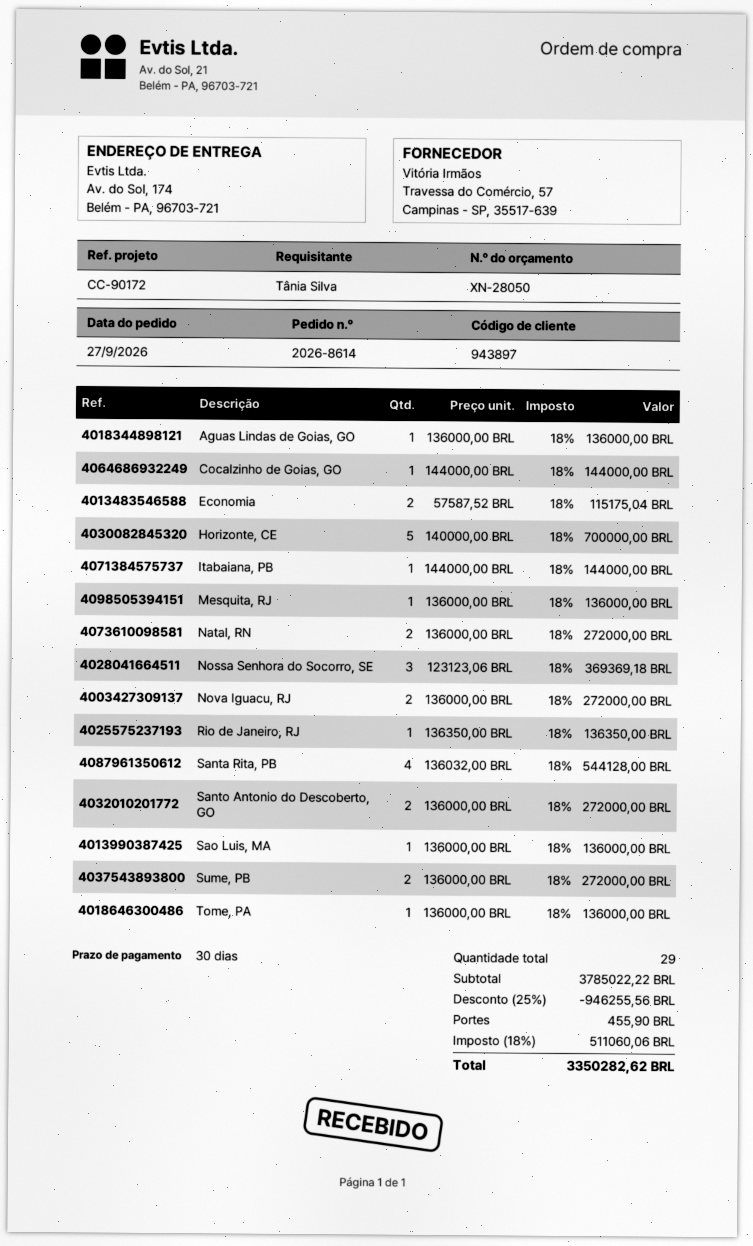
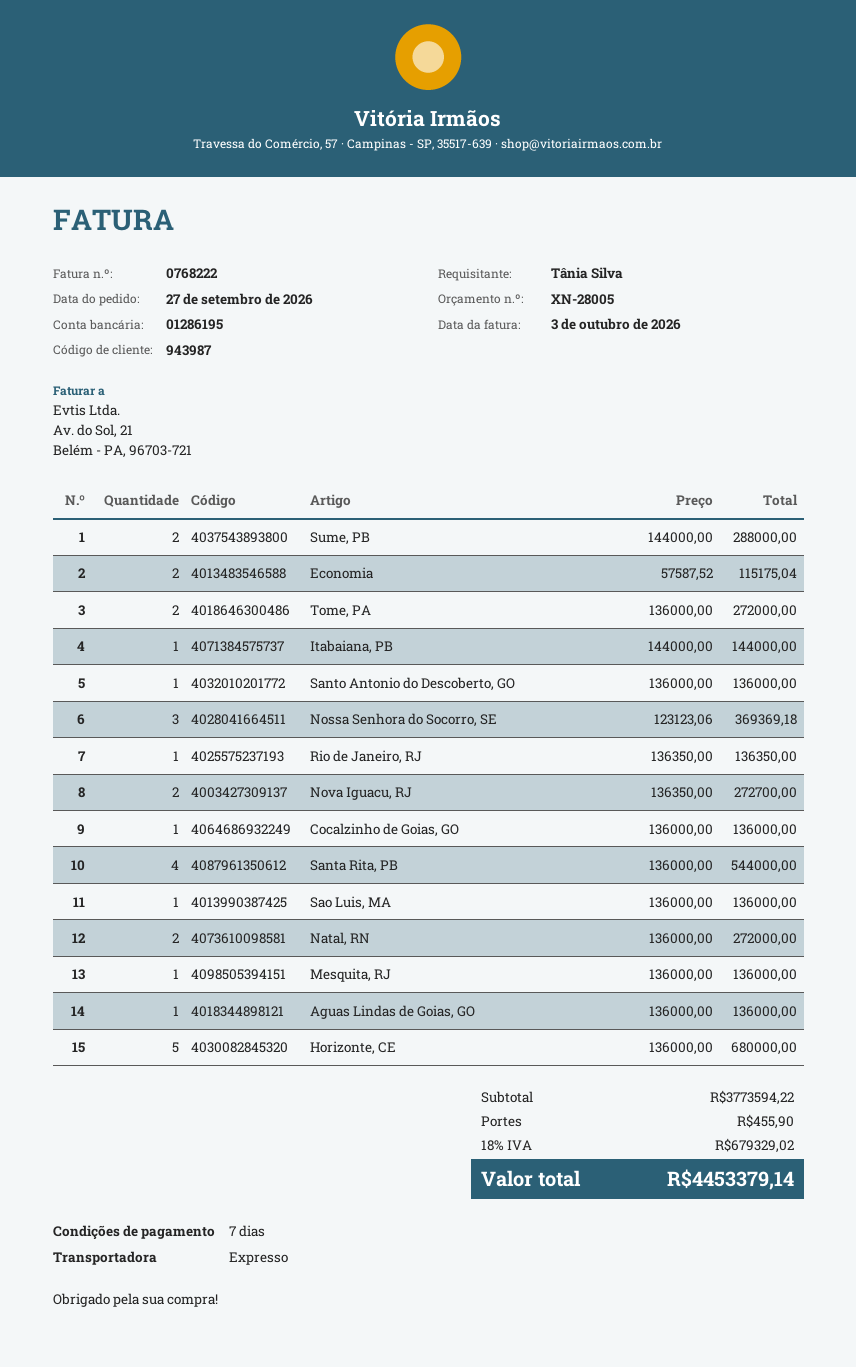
quote number: XN-28050 -> XN-28005
payment terms: 30 days -> 7 days
customer number: 943897 -> 943987
Cocalzinho de Goias, GO: 1 x 144000.00 = 144000.00 -> 1 x 136000.00 = 136000.00
Horizonte, CE: 5 x 140000.00 = 700000.00 -> 5 x 136000.00 = 680000.00
Nova Iguacu, RJ: 2 x 136000.00 = 272000.00 -> 2 x 136350.00 = 272700.00
Santa Rita, PB: 4 x 136032.00 = 544128.00 -> 4 x 136000.00 = 544000.00
Santo Antonio do Descoberto, GO: 2 x 136000.00 = 272000.00 -> 1 x 136000.00 = 136000.00
Sume, PB: 2 x 136000.00 = 272000.00 -> 2 x 144000.00 = 288000.00
Tome, PA: 1 x 136000.00 = 136000.00 -> 2 x 136000.00 = 272000.00
subtotal: 3785022.22 -> 3773594.22
discount: 25% = 946255.56 -> none
tax: 18% = 511060.06 -> 18% = 679329.02
total: 3350282.62 -> 4453379.14

